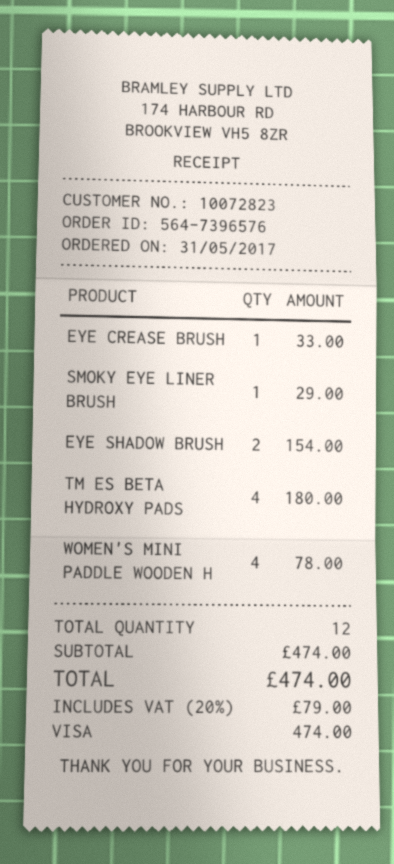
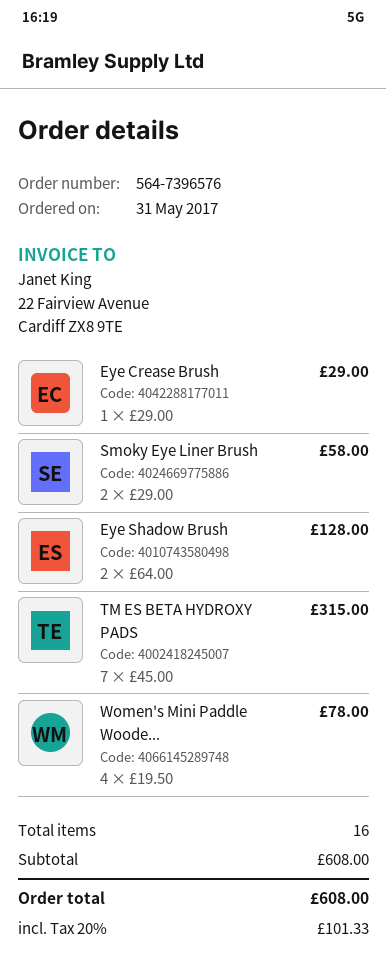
EYE CREASE BRUSH: 1 for 33.00 -> 1 for 29.00
SMOKY EYE LINER BRUSH: 1 for 29.00 -> 2 for 58.00
EYE SHADOW BRUSH: 2 for 154.00 -> 2 for 128.00
TM ES BETA HYDROXY PADS: 4 for 180.00 -> 7 for 315.00
total quantity: 12 -> 16
subtotal: 474.00 -> 608.00
tax: 20% = 79.00 -> 20% = 101.33
total: 474.00 -> 608.00

